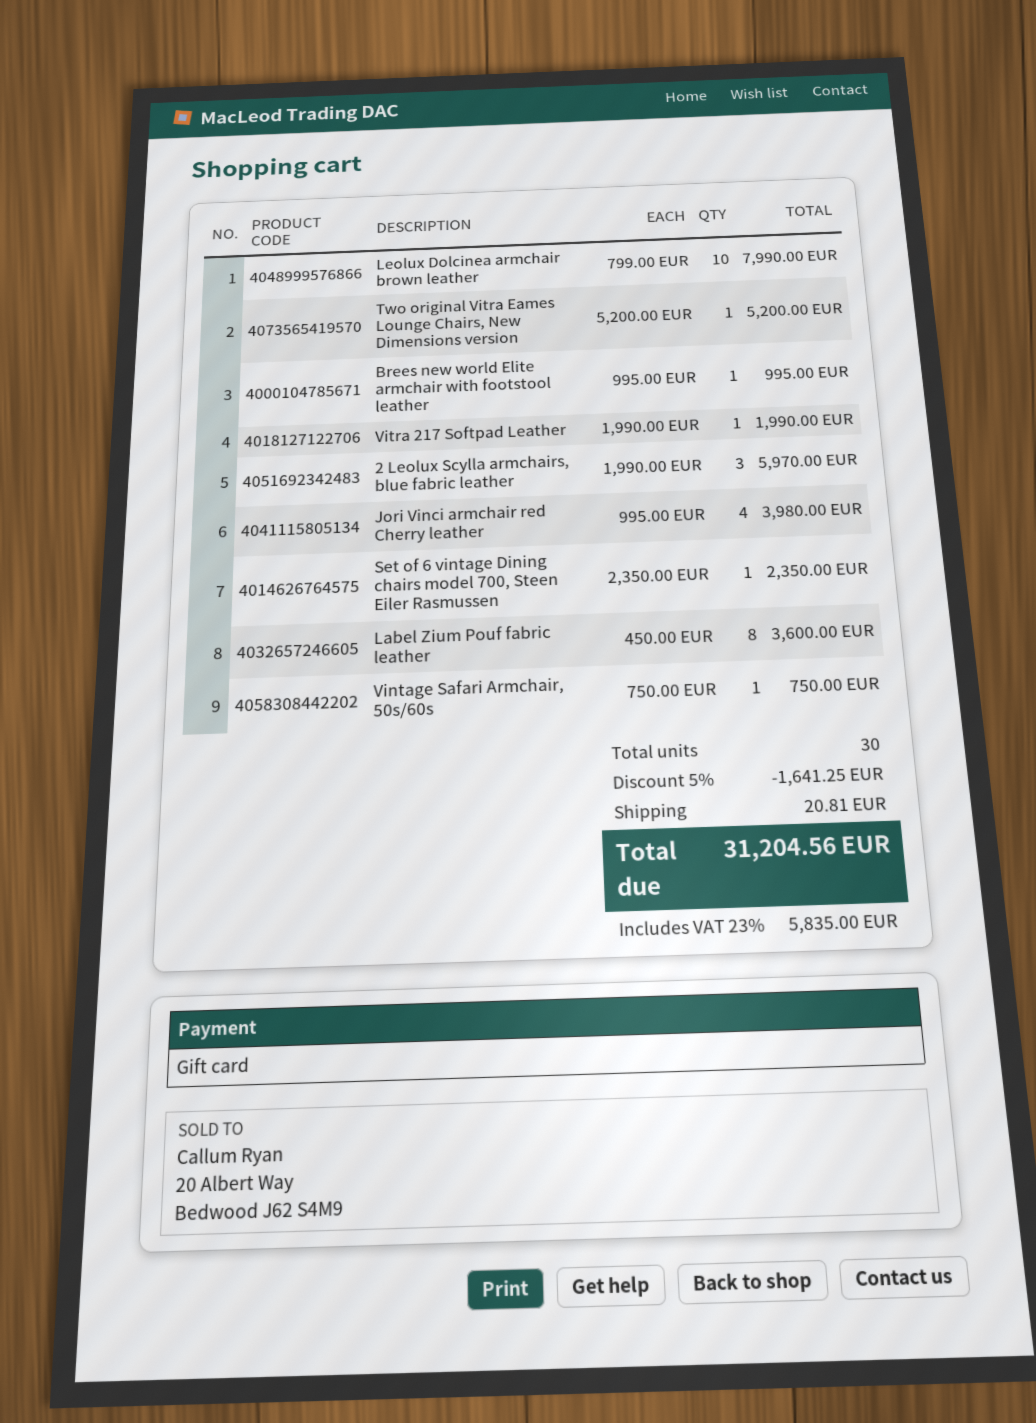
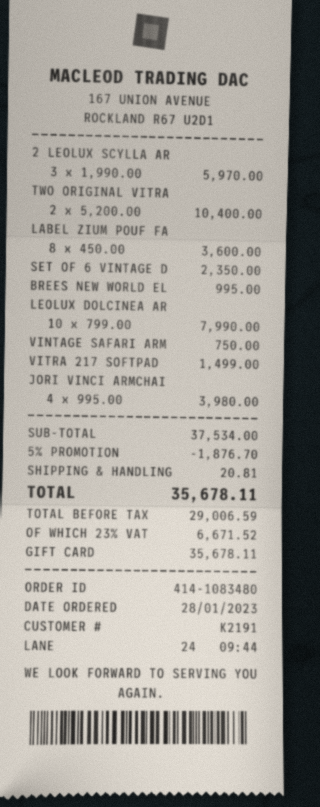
Two original Vitra Eames Lounge Chairs, New Dimensions version: 1 x 5200.00 = 5200.00 -> 2 x 5200.00 = 10400.00
Vitra 217 Softpad Leather: 1 x 1990.00 = 1990.00 -> 1 x 1499.00 = 1499.00
discount: 5% = 1641.25 -> 5% = 1876.70
tax: 23% = 5835.00 -> 23% = 6671.52
total: 31204.56 -> 35678.11

